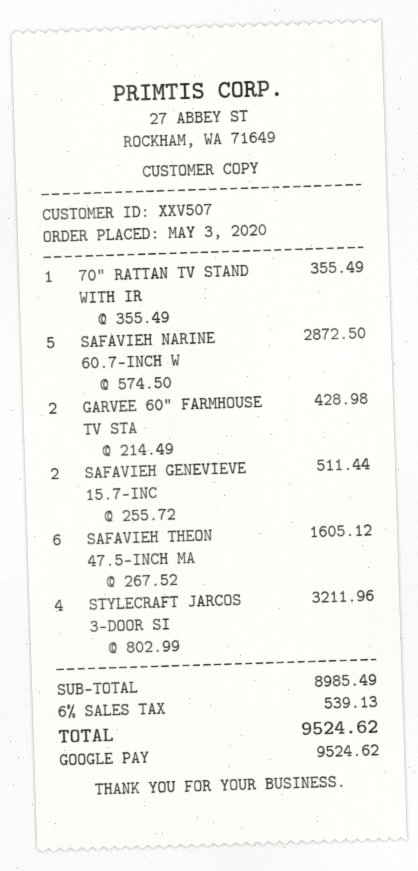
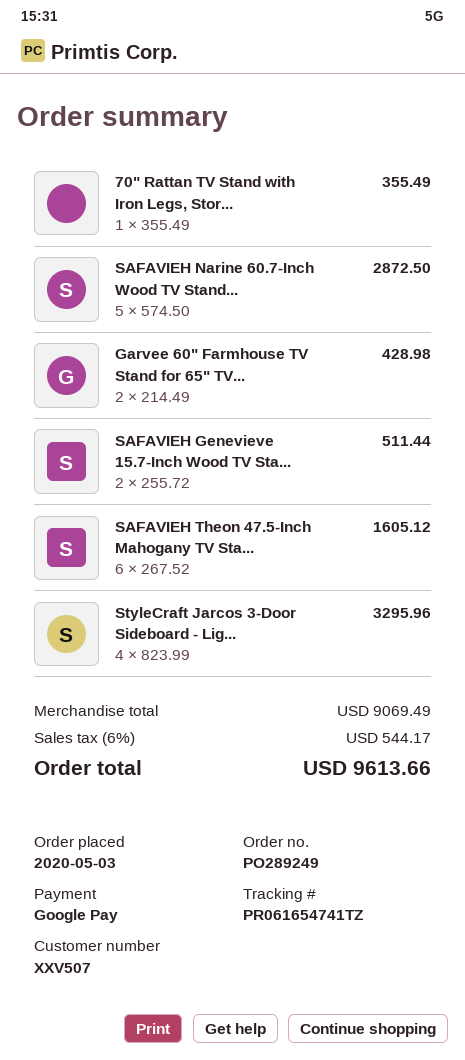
STYLECRAFT JARCOS 3-DOOR SI: 4 x 802.99 = 3211.96 -> 4 x 823.99 = 3295.96
subtotal: 8985.49 -> 9069.49
tax: 6% = 539.13 -> 6% = 544.17
total: 9524.62 -> 9613.66

